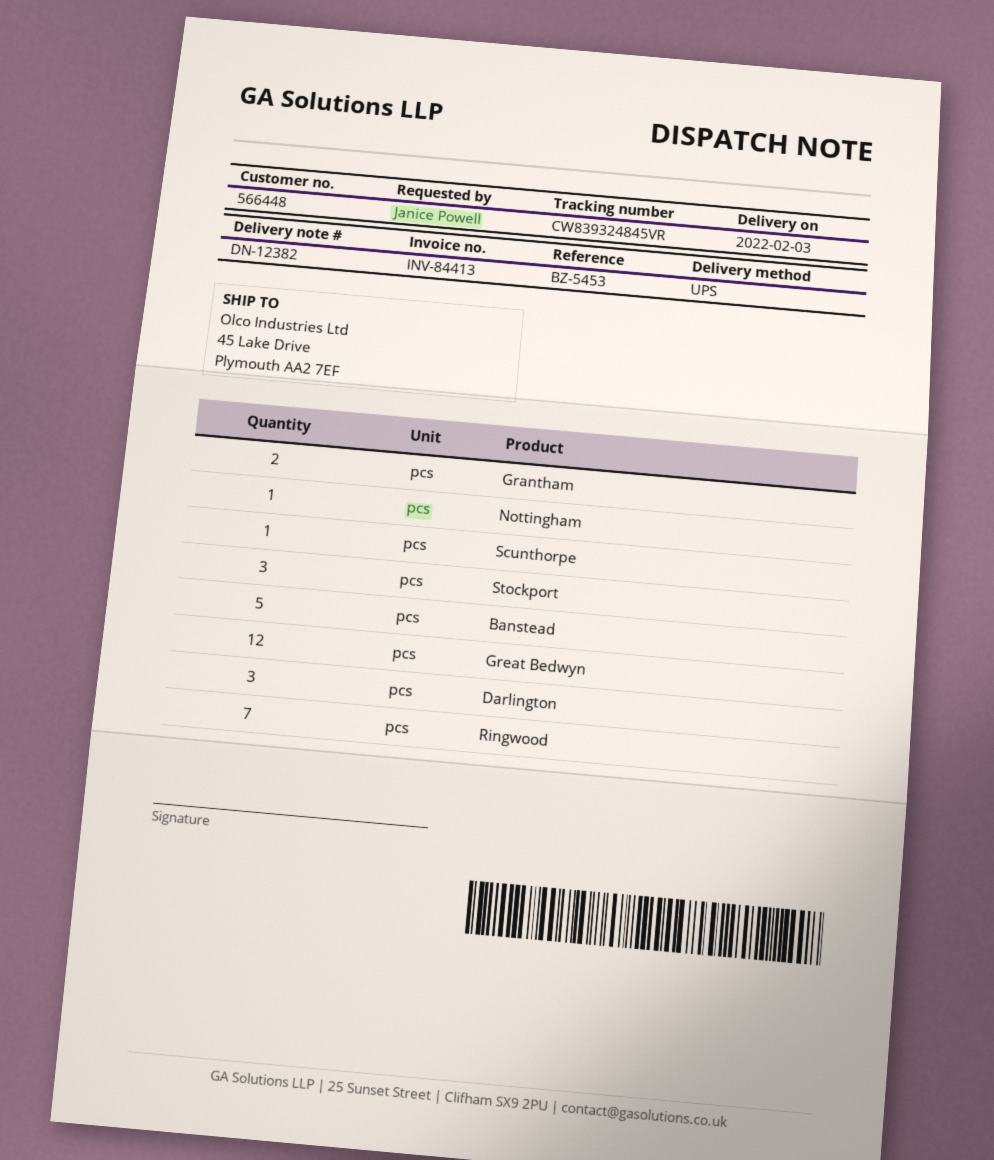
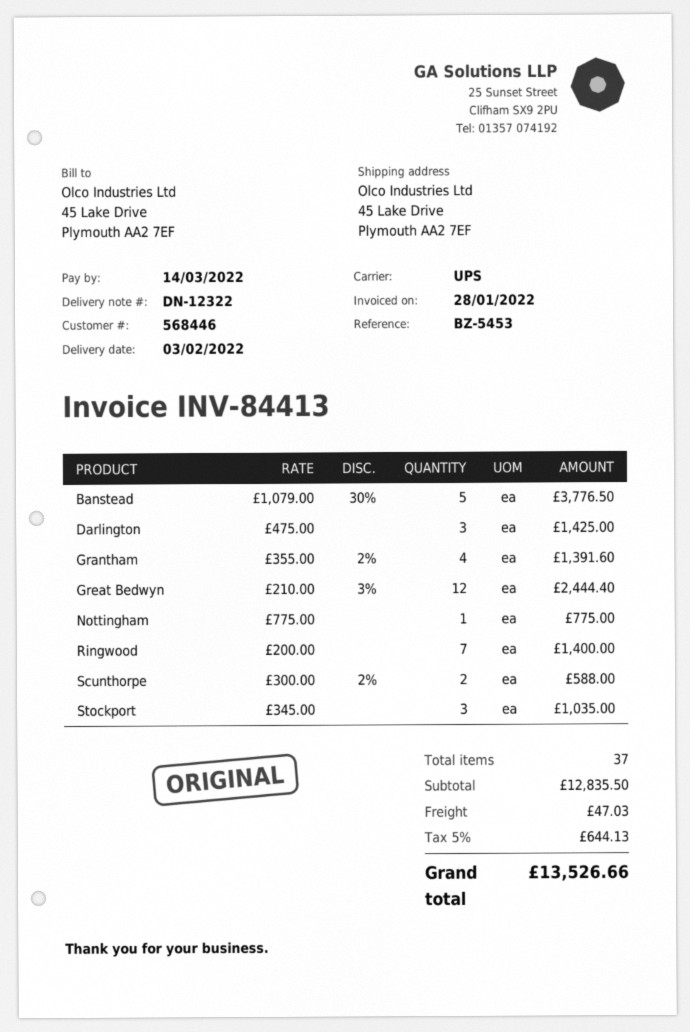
delivery note number: DN-12382 -> DN-12322
customer number: 566448 -> 568446
Grantham: 2 -> 4
Scunthorpe: 1 -> 2

